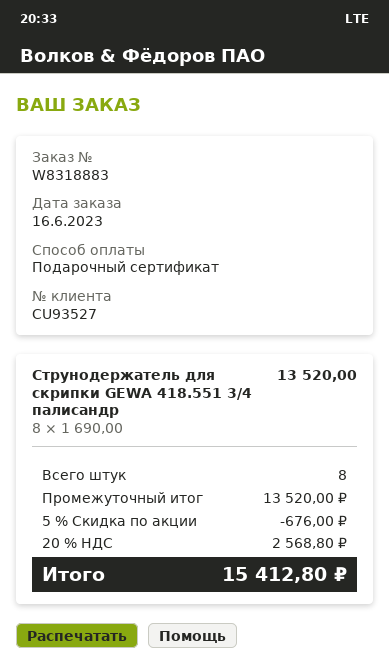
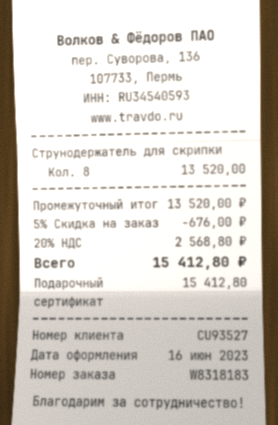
order number: W8318883 -> W8318183

